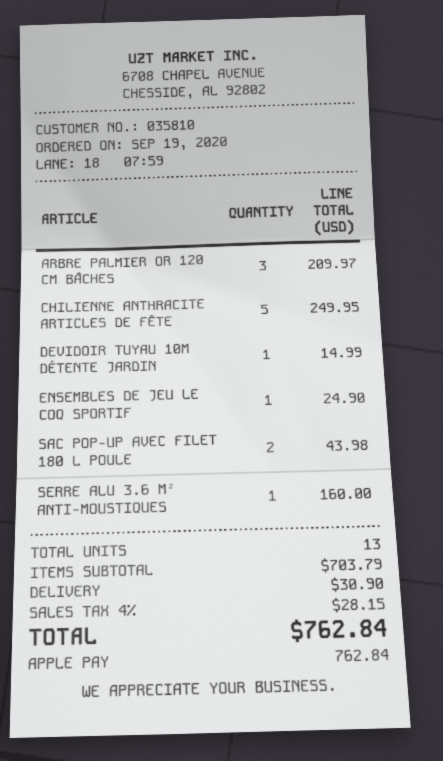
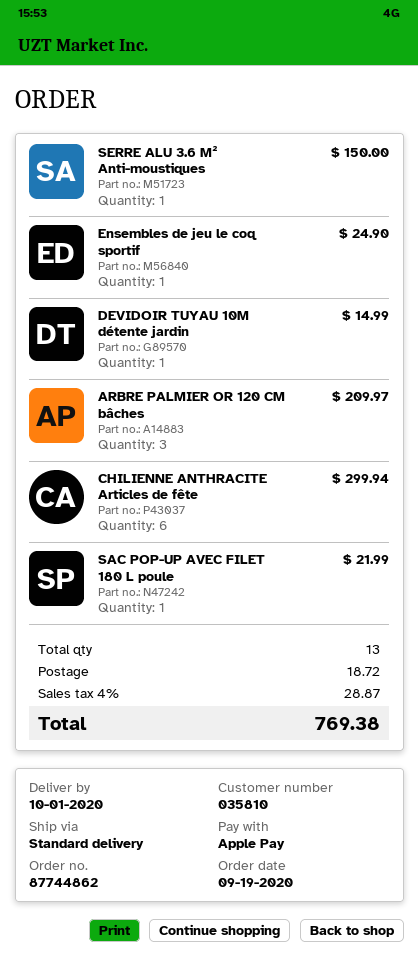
CHILIENNE ANTHRACITE ARTICLES DE FÊTE: 5 for 249.95 -> 6 for 299.94
SAC POP-UP AVEC FILET 180 L POULE: 2 for 43.98 -> 1 for 21.99
SERRE ALU 3.6 M² ANTI-MOUSTIQUES: 1 for 160.00 -> 1 for 150.00
shipping: 30.90 -> 18.72
tax: 4% = 28.15 -> 4% = 28.87
total: 762.84 -> 769.38

